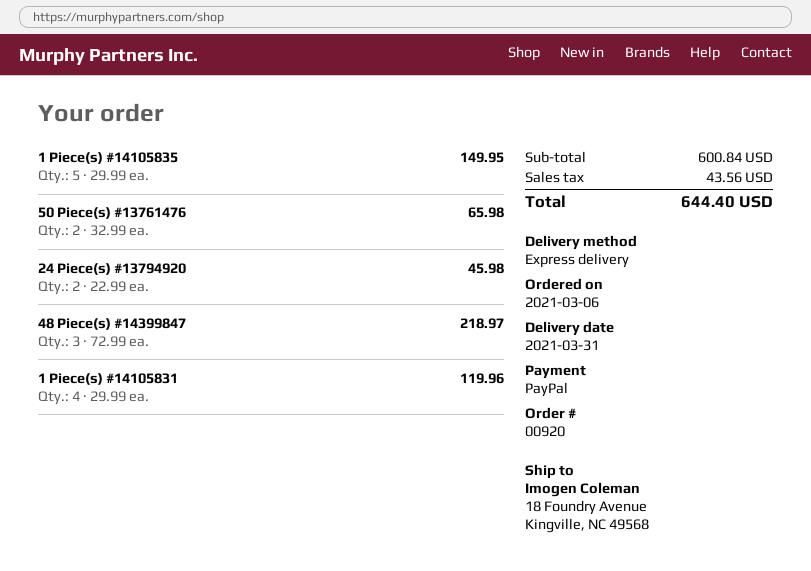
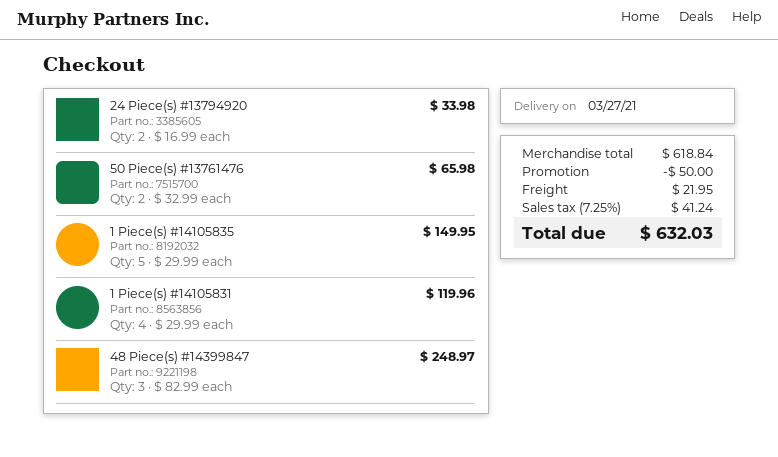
delivery date: 2021-03-31 -> 2021-03-27
24 Piece(s) #13794920: 2 x 22.99 = 45.98 -> 2 x 16.99 = 33.98
48 Piece(s) #14399847: 3 x 72.99 = 218.97 -> 3 x 82.99 = 248.97
subtotal: 600.84 -> 618.84
discount: none -> 50.00
shipping: none -> 21.95
tax: 43.56 -> 41.24
total: 644.40 -> 632.03

